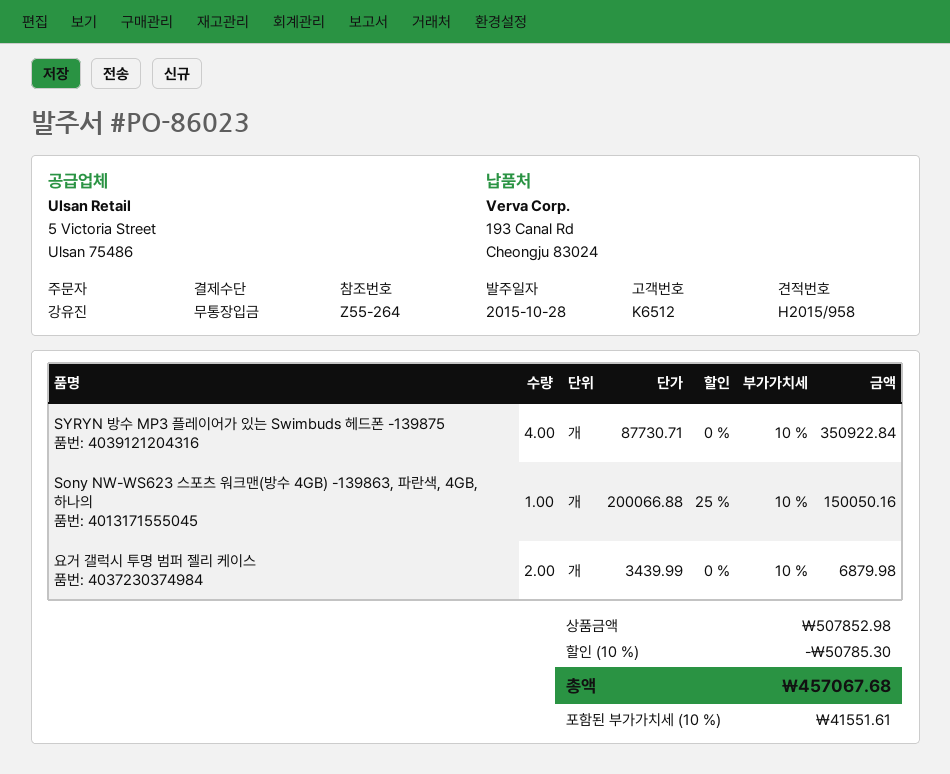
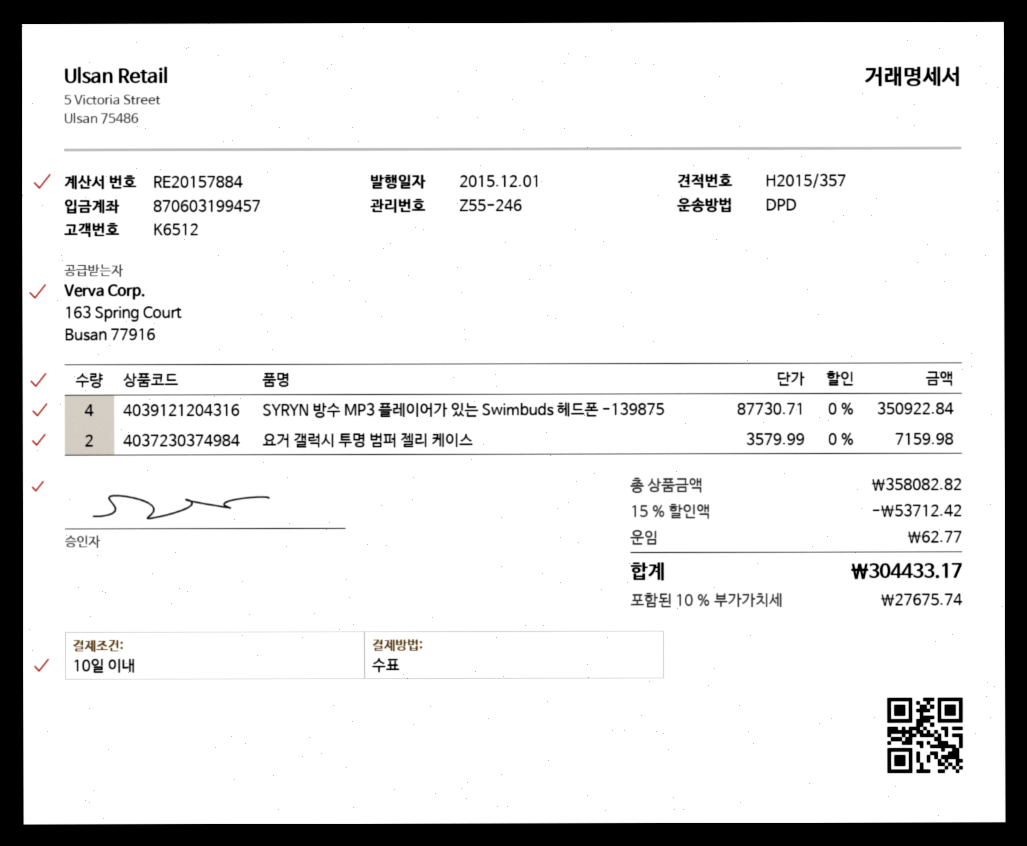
quote number: H2015/958 -> H2015/357
reference: Z55-264 -> Z55-246
payment method: bank transfer -> cheque
Sony NW-WS623 스포츠 워크맨(방수 4GB) -139863, 파란색, 4GB, 하나의: 1 x 200066.88 - 25% = 150050.16 -> none
요거 갤럭시 투명 범퍼 젤리 케이스: 2 x 3439.99 = 6879.98 -> 2 x 3579.99 = 7159.98
subtotal: 507852.98 -> 358082.82
discount: 10% = 50785.30 -> 15% = 53712.42
shipping: none -> 62.77
tax: 10% = 41551.61 -> 10% = 27675.74
total: 457067.68 -> 304433.17

